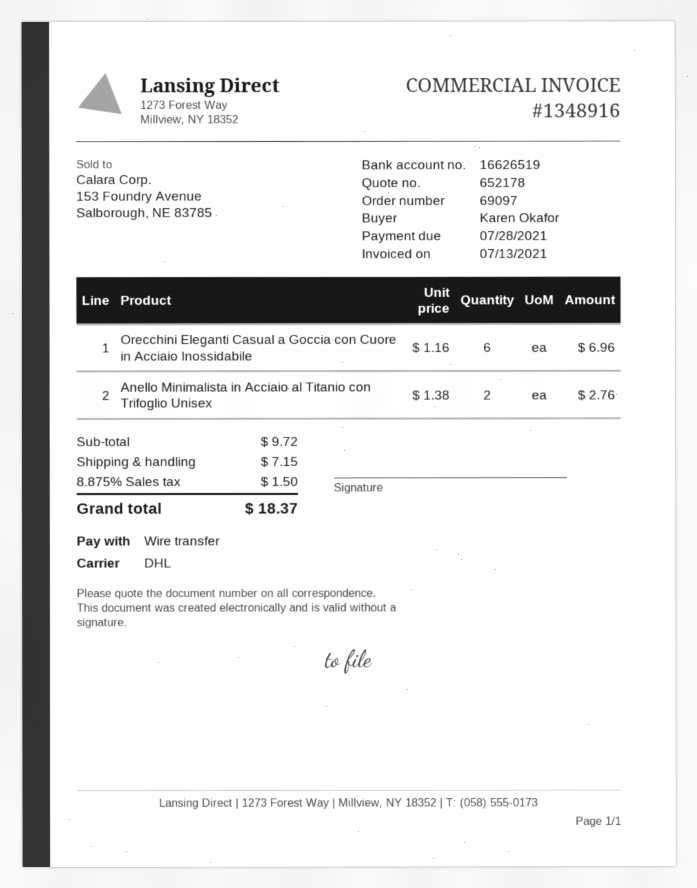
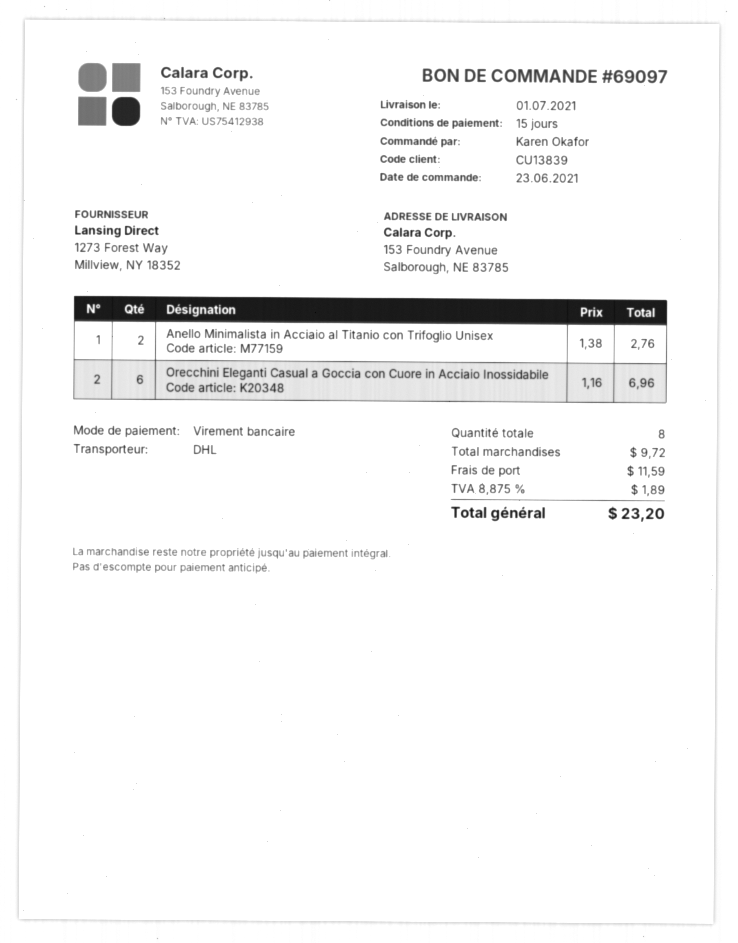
shipping: 7.15 -> 11.59
tax: 8.875% = 1.50 -> 8.875% = 1.89
total: 18.37 -> 23.20

